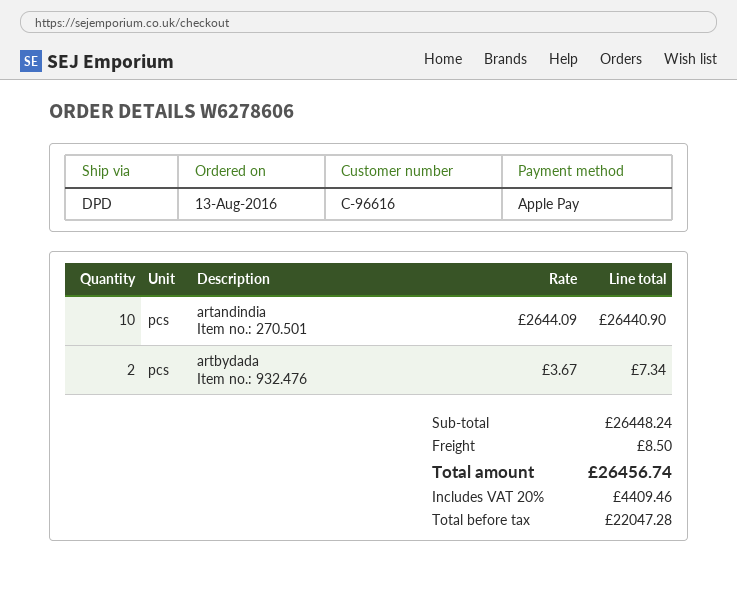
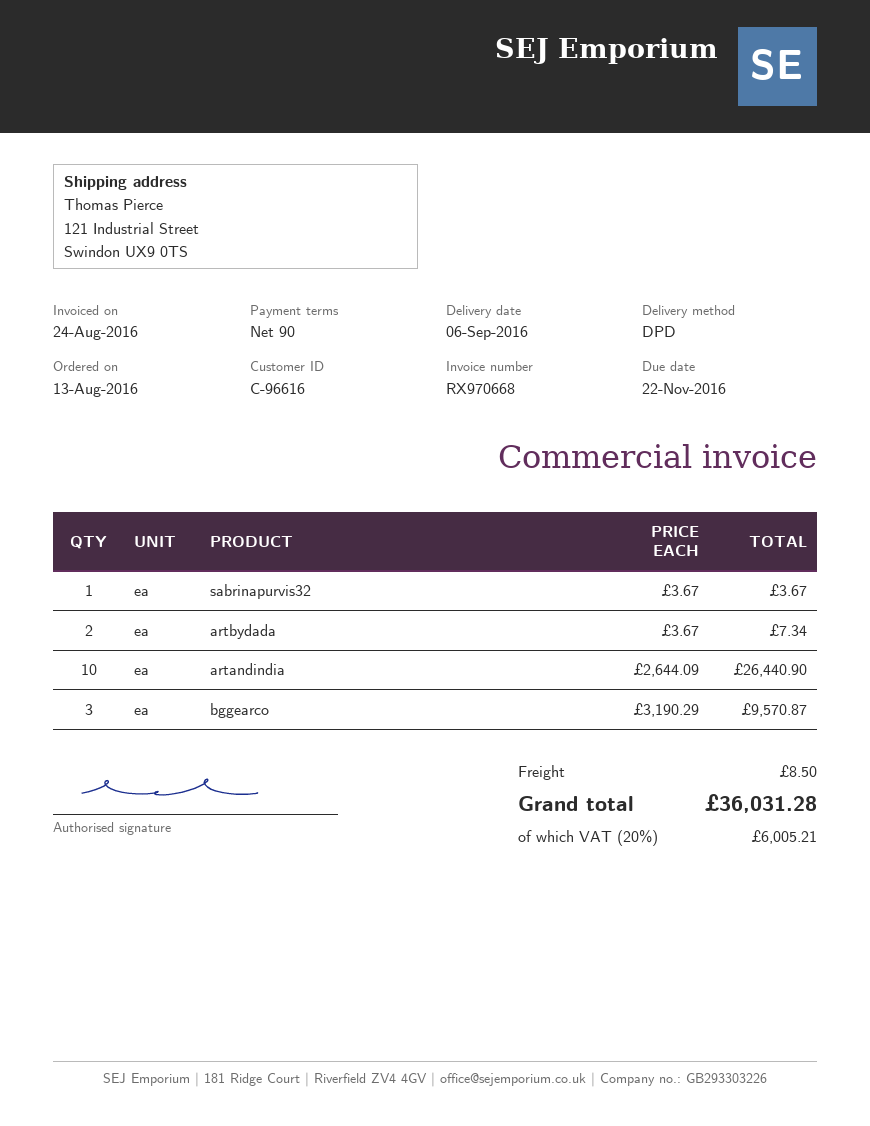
sabrinapurvis32: none -> 1 x 3.67 = 3.67
bggearco: none -> 3 x 3190.29 = 9570.87
tax: 20% = 4409.46 -> 20% = 6005.21
total: 26456.74 -> 36031.28

